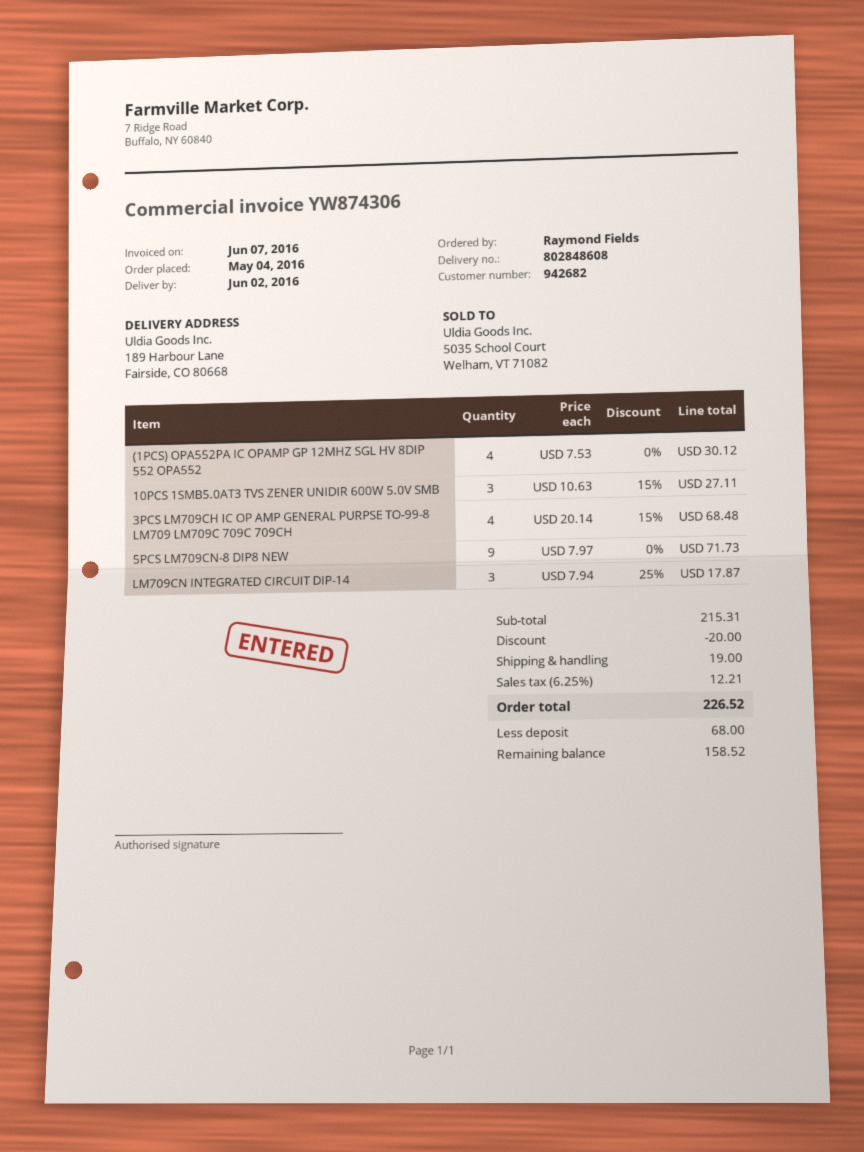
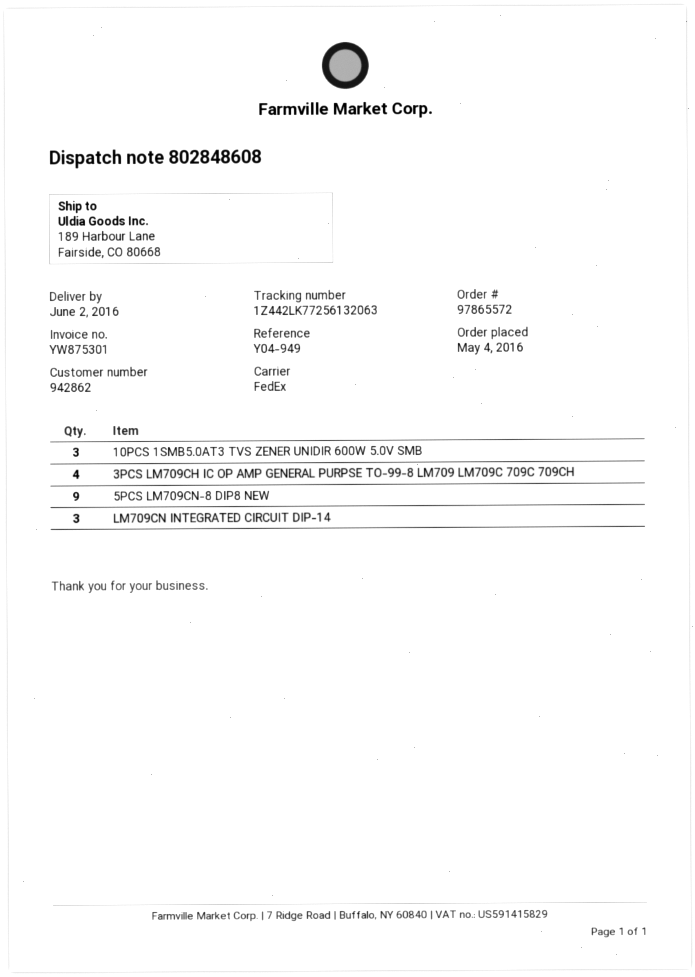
invoice number: YW874306 -> YW875301
customer number: 942682 -> 942862
(1PCS) OPA552PA IC OPAMP GP 12MHZ SGL HV 8DIP 552 OPA552: 4 -> none

